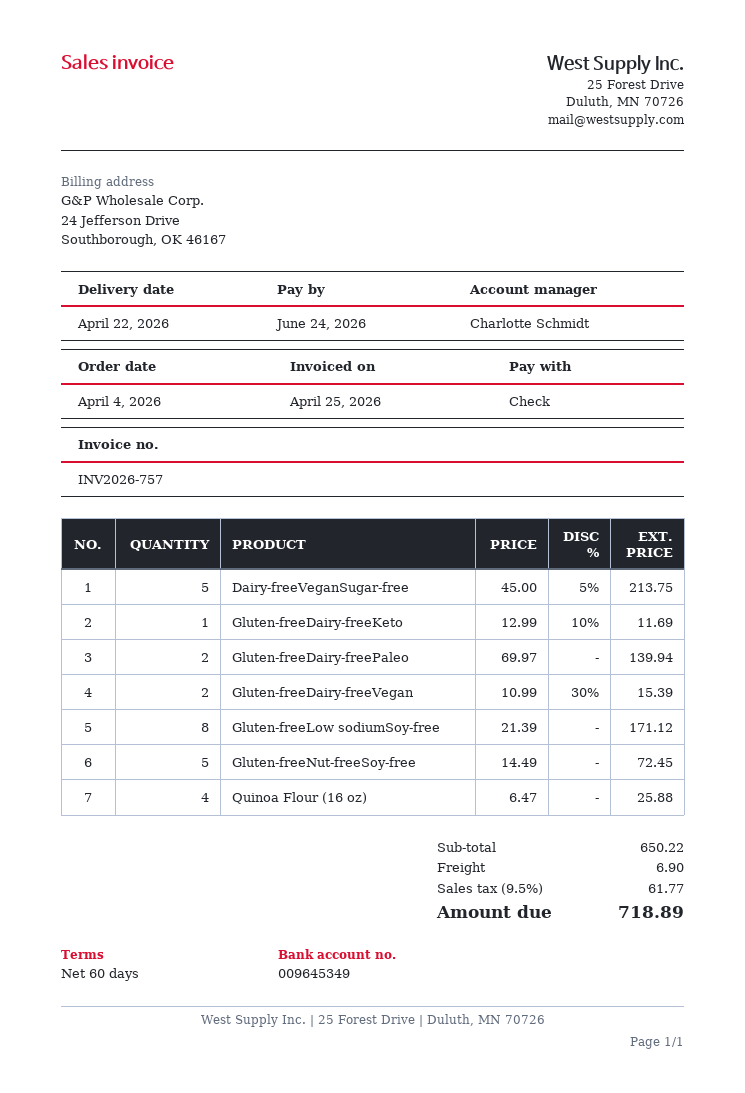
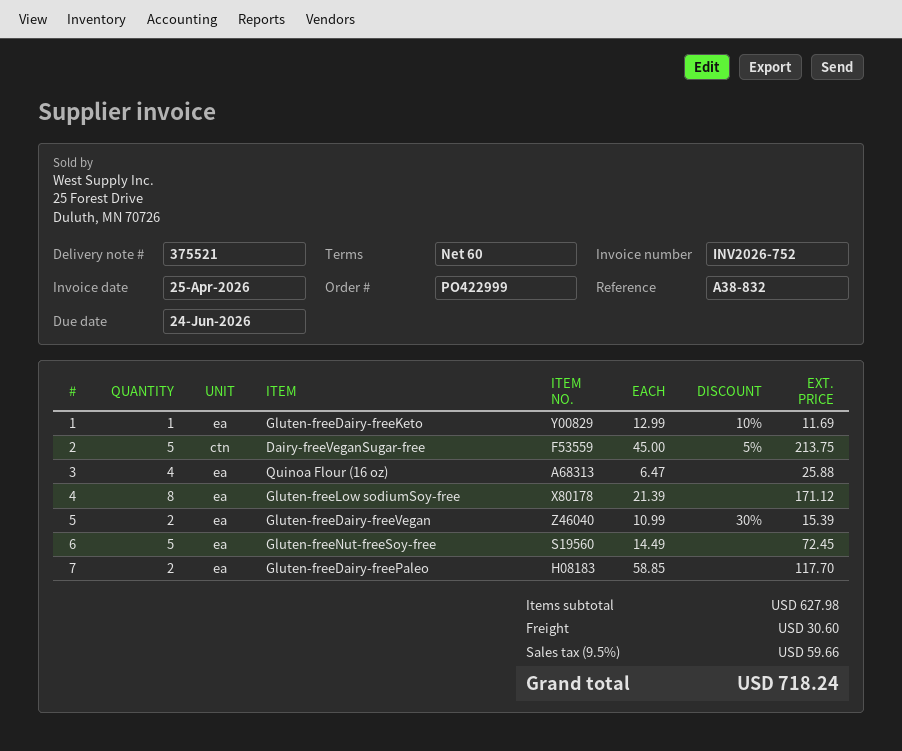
invoice number: INV2026-757 -> INV2026-752
Gluten-freeDairy-freePaleo: 2 x 69.97 = 139.94 -> 2 x 58.85 = 117.70
subtotal: 650.22 -> 627.98
shipping: 6.90 -> 30.60
tax: 9.5% = 61.77 -> 9.5% = 59.66
total: 718.89 -> 718.24

